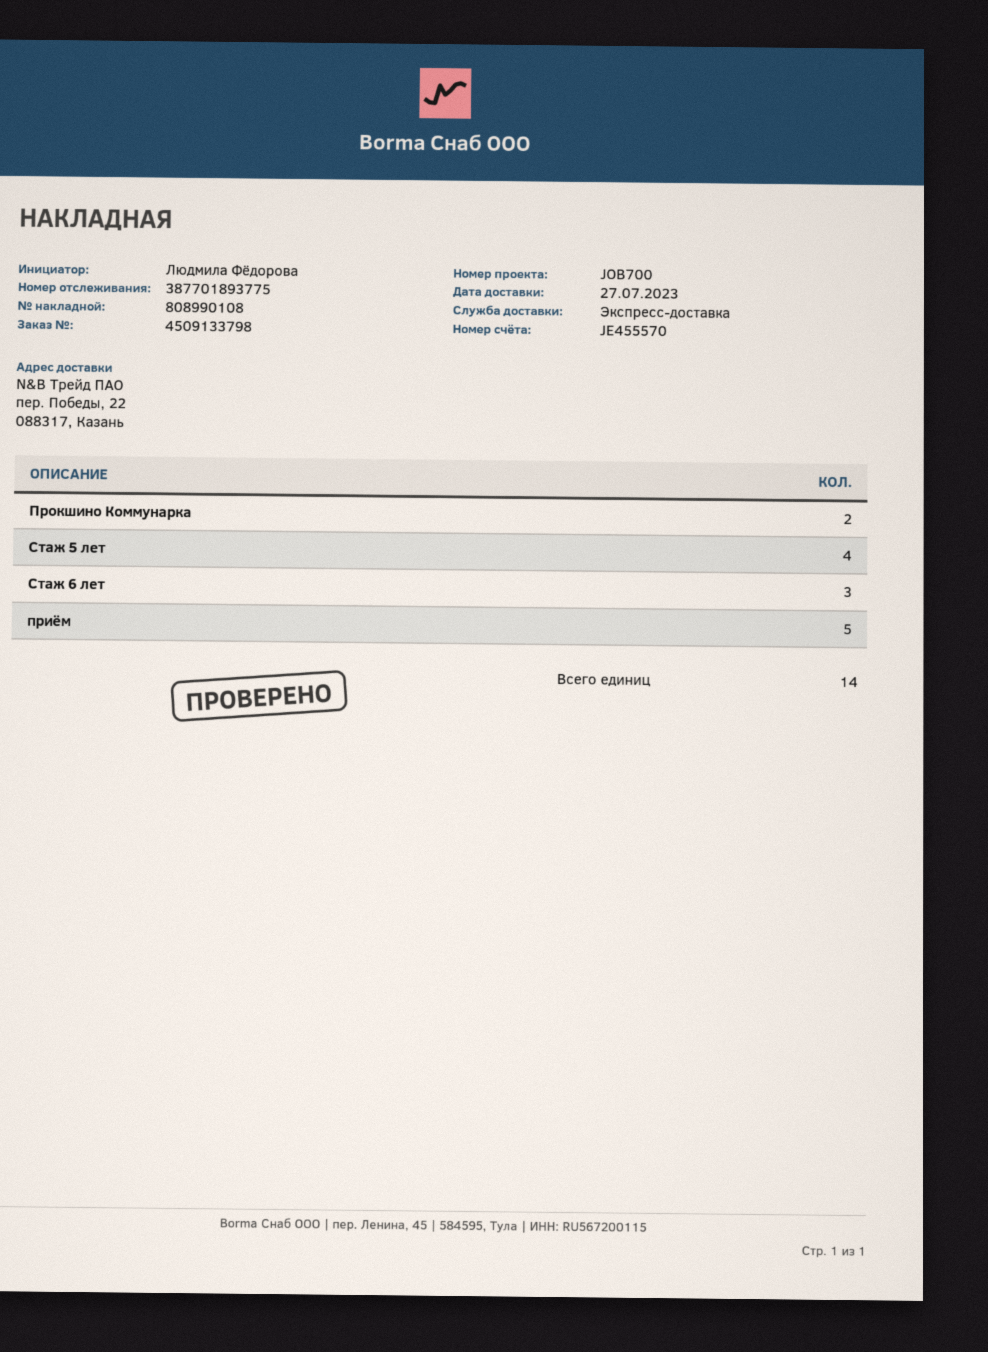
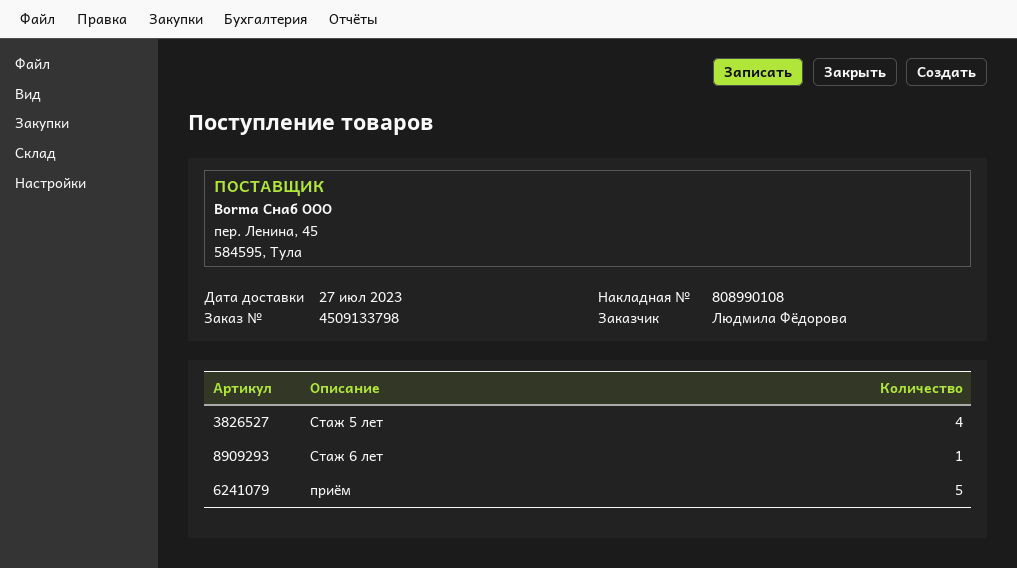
Прокшино Коммунарка: 2 -> none
Стаж 6 лет: 3 -> 1

